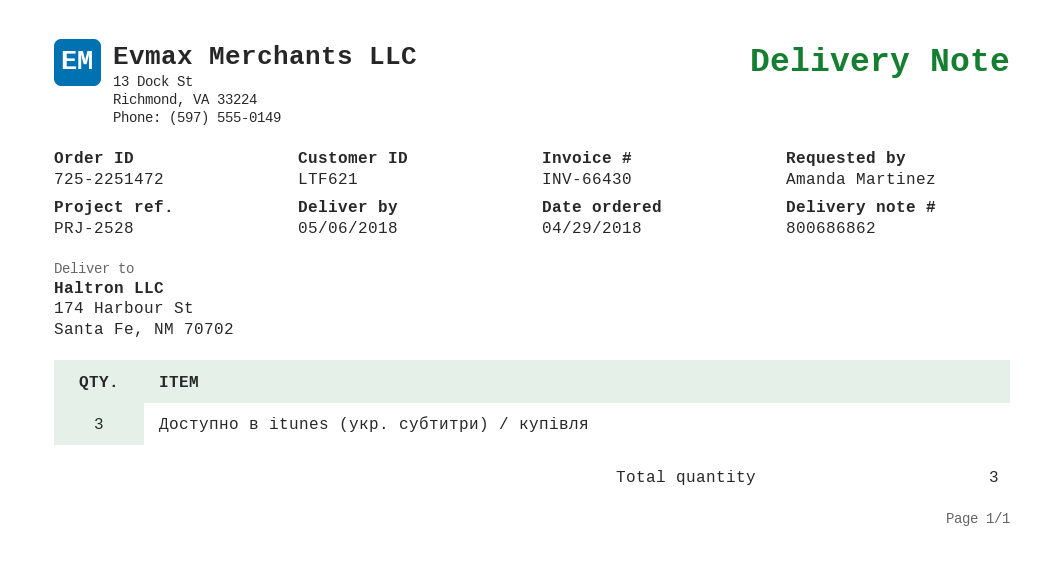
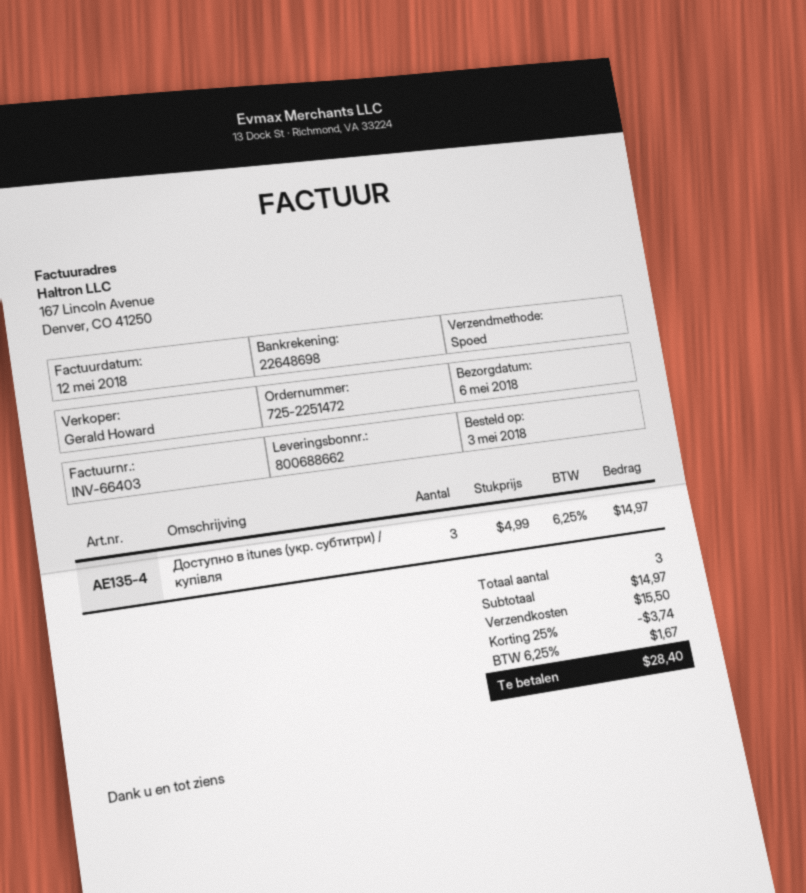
order date: 2018-04-29 -> 2018-05-03
delivery note number: 800686862 -> 800688662
invoice number: INV-66430 -> INV-66403

